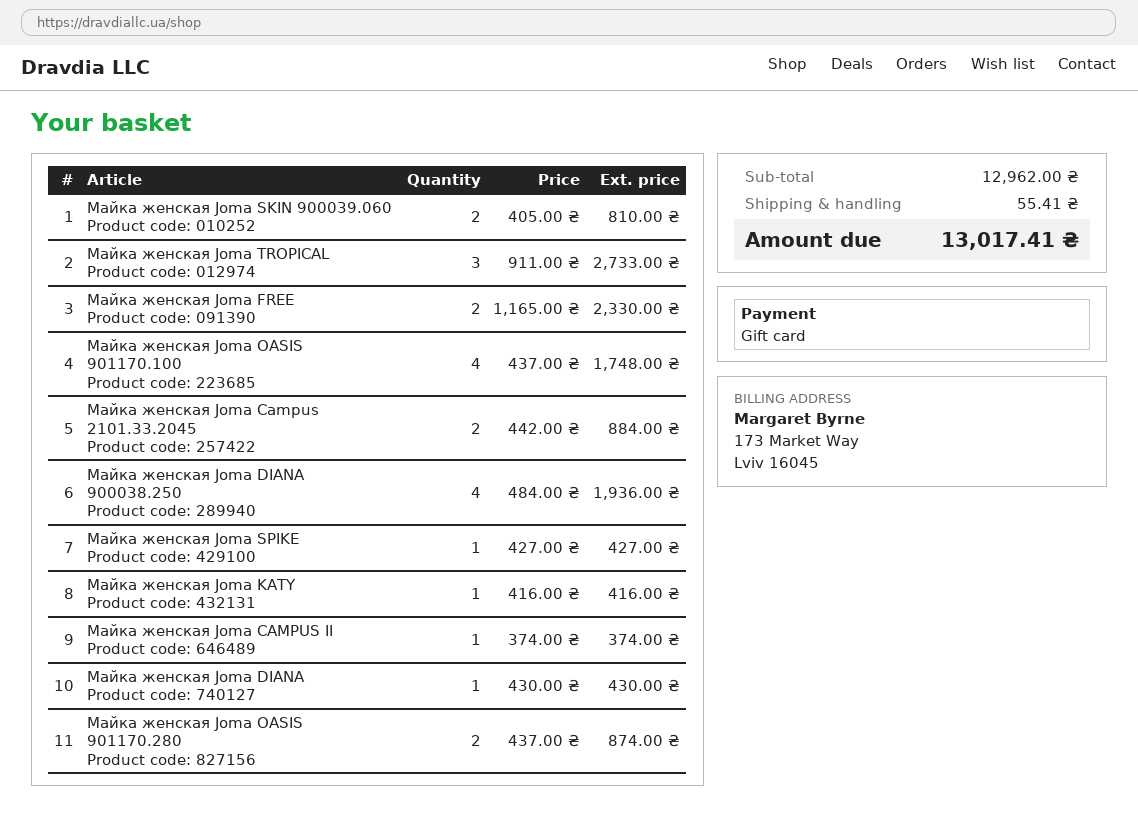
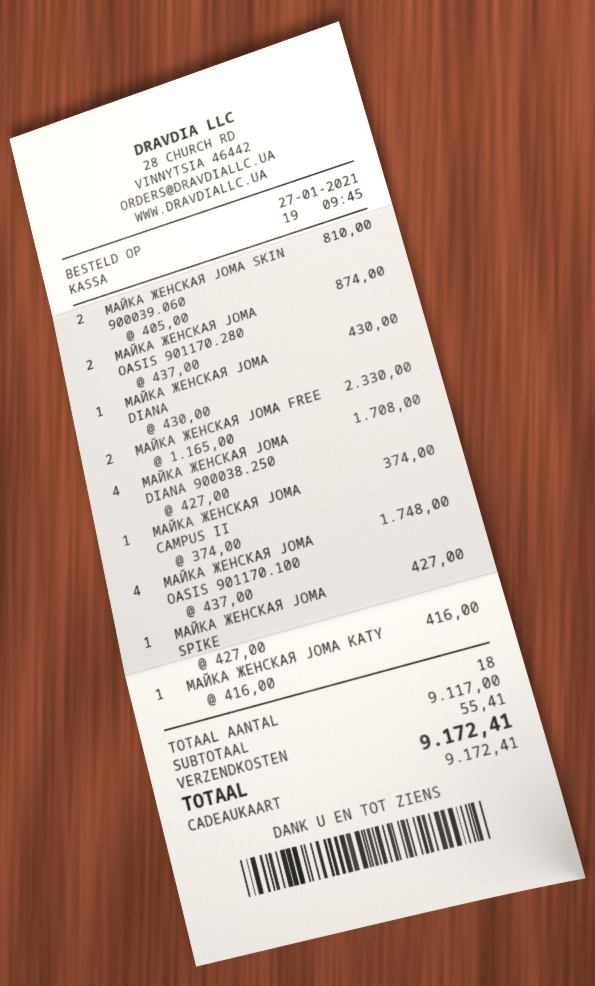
Майка женская Joma TROPICAL: 3 x 911.00 = 2733.00 -> none
Майка женская Joma Campus 2101.33.2045: 2 x 442.00 = 884.00 -> none
Майка женская Joma DIANA 900038.250: 4 x 484.00 = 1936.00 -> 4 x 427.00 = 1708.00
subtotal: 12962.00 -> 9117.00
total: 13017.41 -> 9172.41

